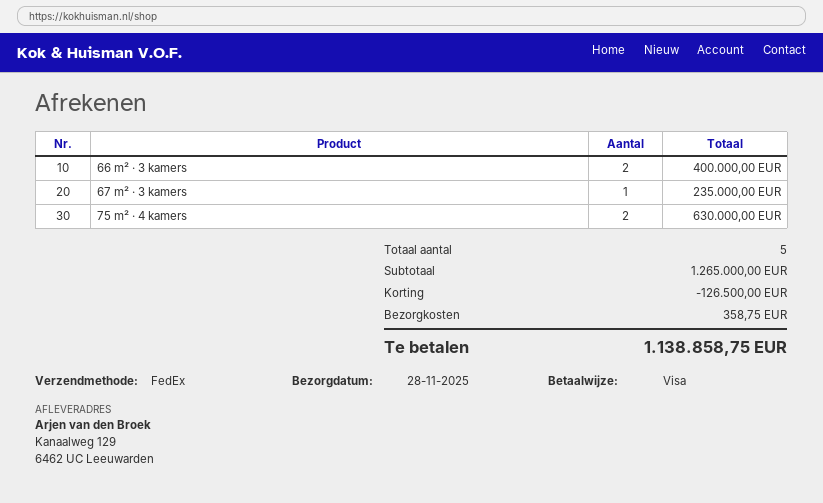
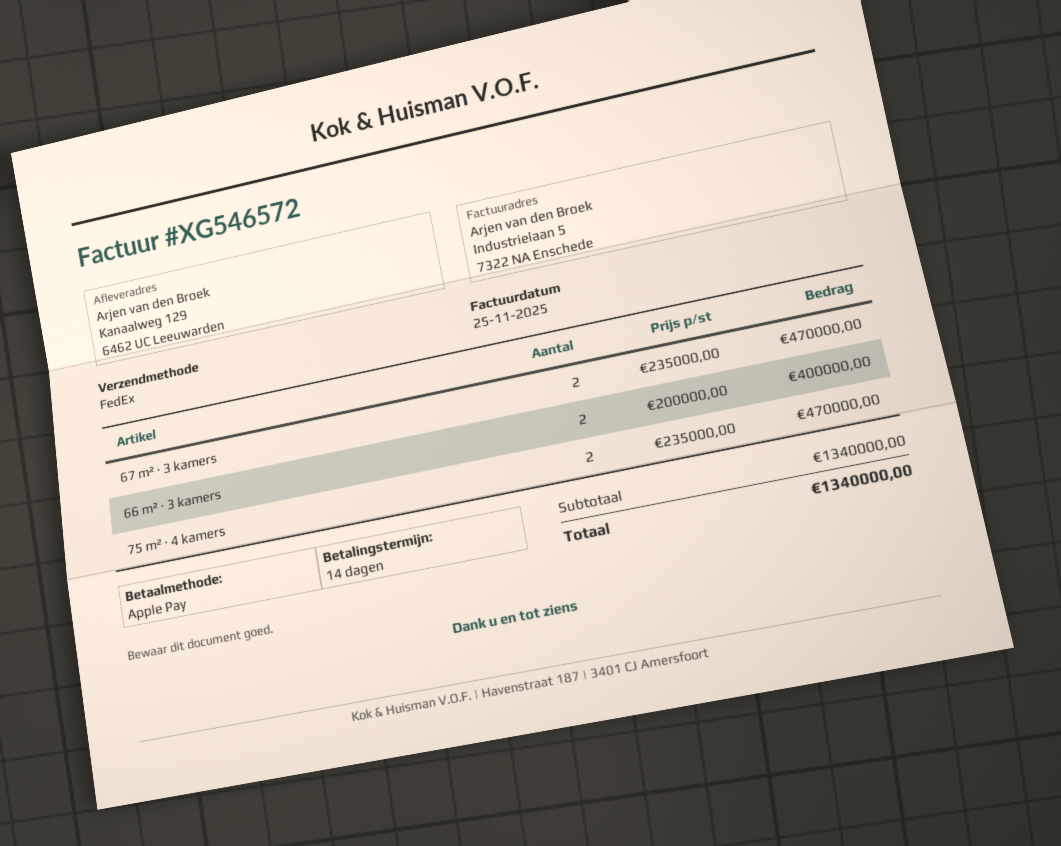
payment method: Visa -> Apple Pay
67 m² · 3 kamers: 1 for 235000.00 -> 2 for 470000.00
75 m² · 4 kamers: 2 for 630000.00 -> 2 for 470000.00
subtotal: 1265000.00 -> 1340000.00
discount: 126500.00 -> none
shipping: 358.75 -> none
total: 1138858.75 -> 1340000.00

